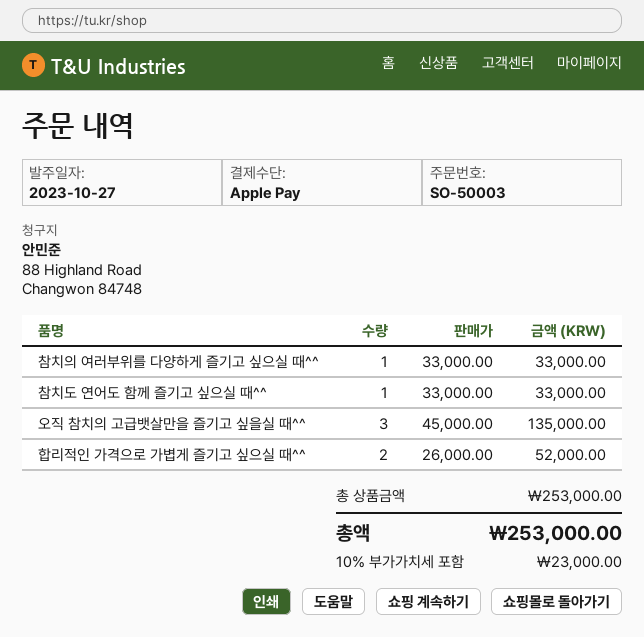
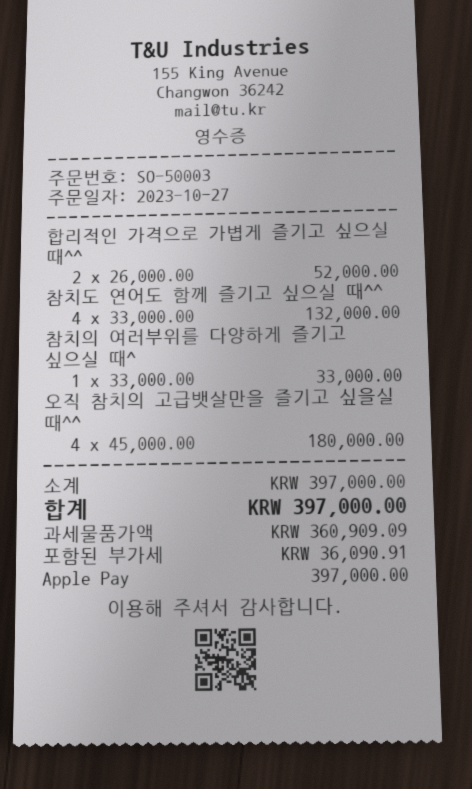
참치도 연어도 함께 즐기고 싶으실 때^^: 1 x 33000.00 = 33000.00 -> 4 x 33000.00 = 132000.00
오직 참치의 고급뱃살만을 즐기고 싶을실 때^^: 3 x 45000.00 = 135000.00 -> 4 x 45000.00 = 180000.00
subtotal: 253000.00 -> 397000.00
tax: 23000.00 -> 36090.91
total: 253000.00 -> 397000.00

